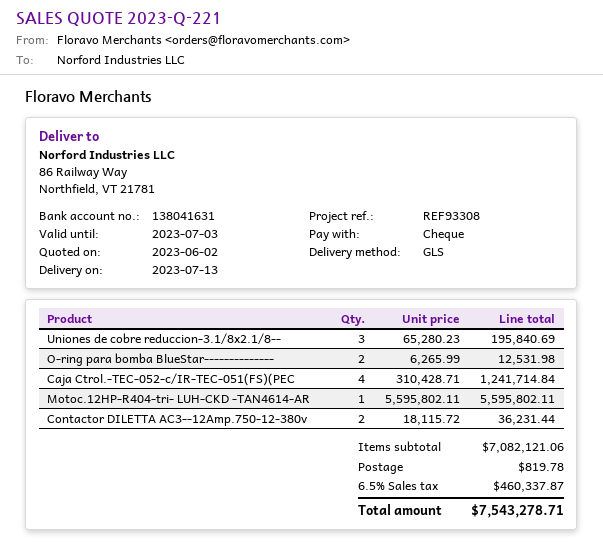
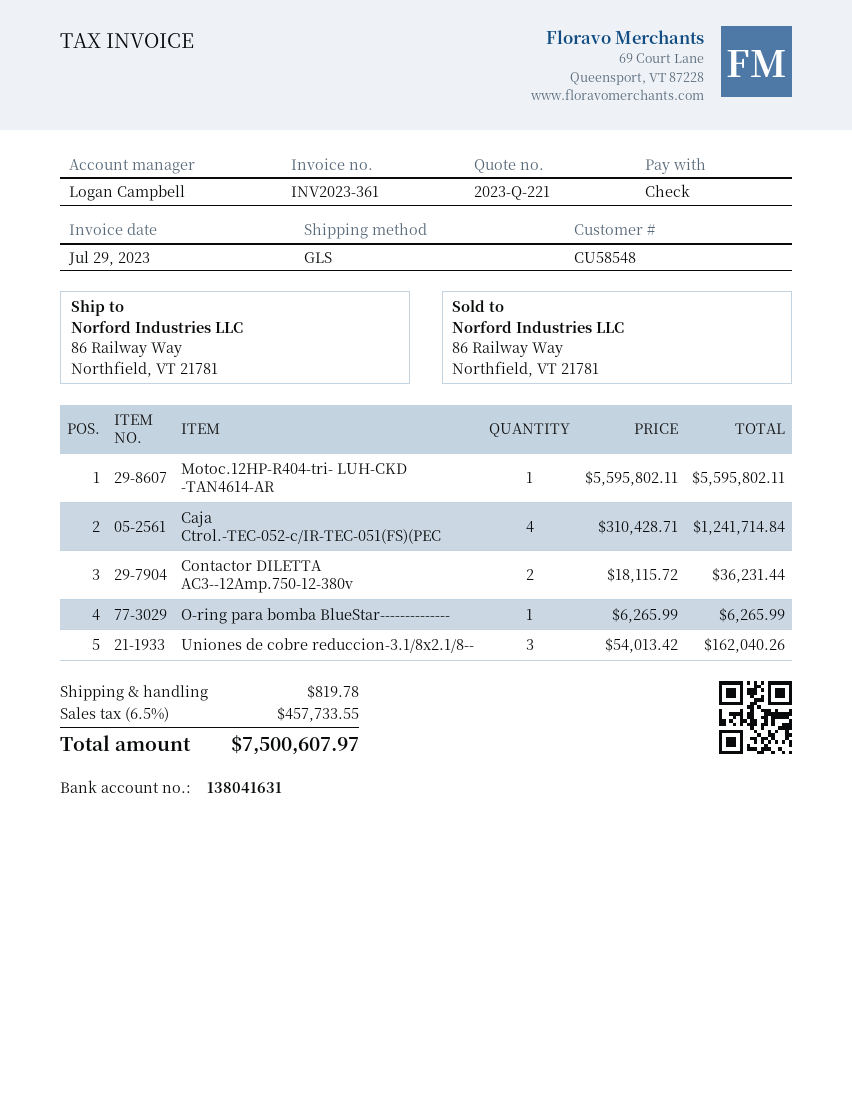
Uniones de cobre reduccion-3.1/8x2.1/8--: 3 x 65280.23 = 195840.69 -> 3 x 54013.42 = 162040.26
O-ring para bomba BlueStar--------------: 2 x 6265.99 = 12531.98 -> 1 x 6265.99 = 6265.99
tax: 6.5% = 460337.87 -> 6.5% = 457733.55
total: 7543278.71 -> 7500607.97

